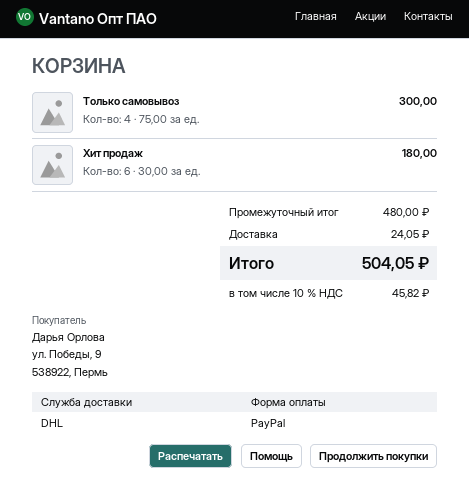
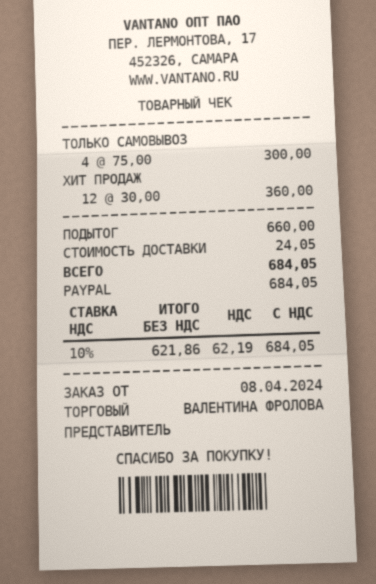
Хит продаж: 6 x 30.00 = 180.00 -> 12 x 30.00 = 360.00
subtotal: 480.00 -> 660.00
tax: 10% = 45.82 -> 10% = 62.19
total: 504.05 -> 684.05

